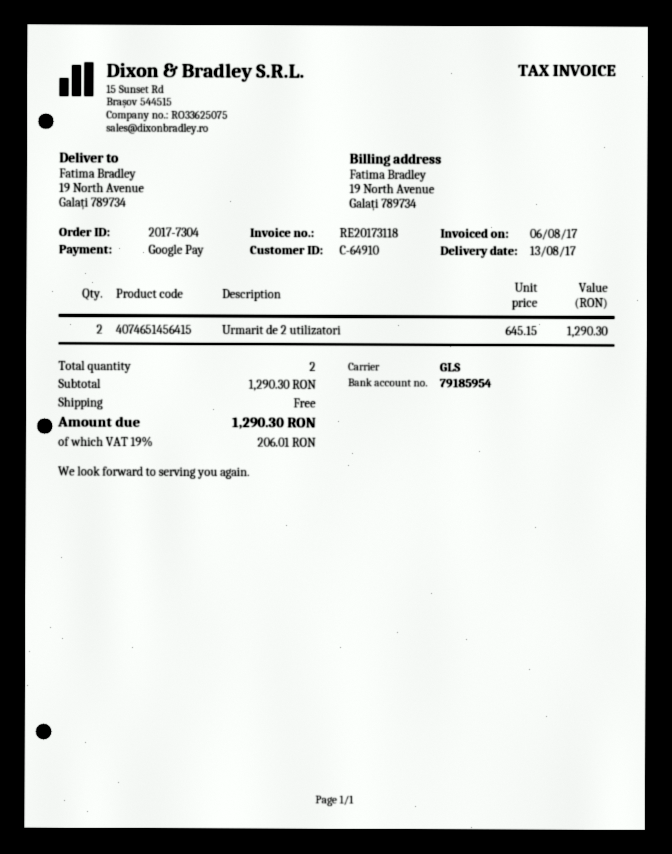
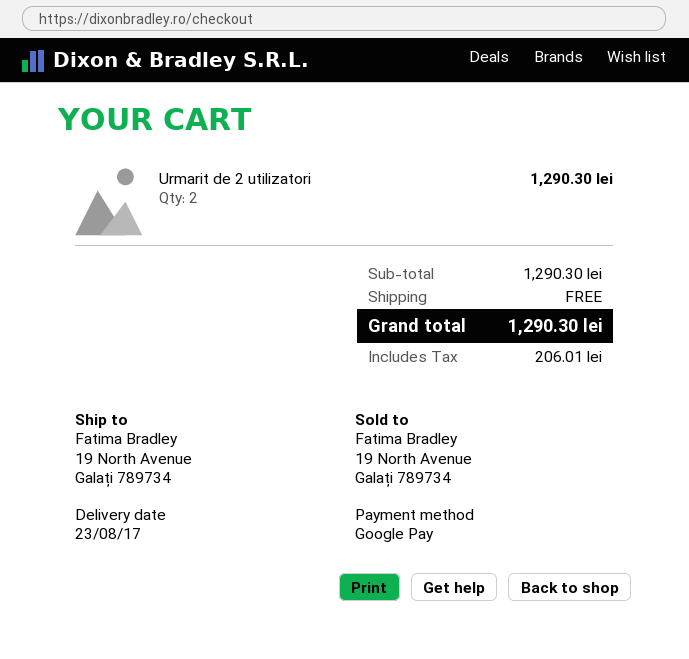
delivery date: 2017-08-13 -> 2017-08-23

